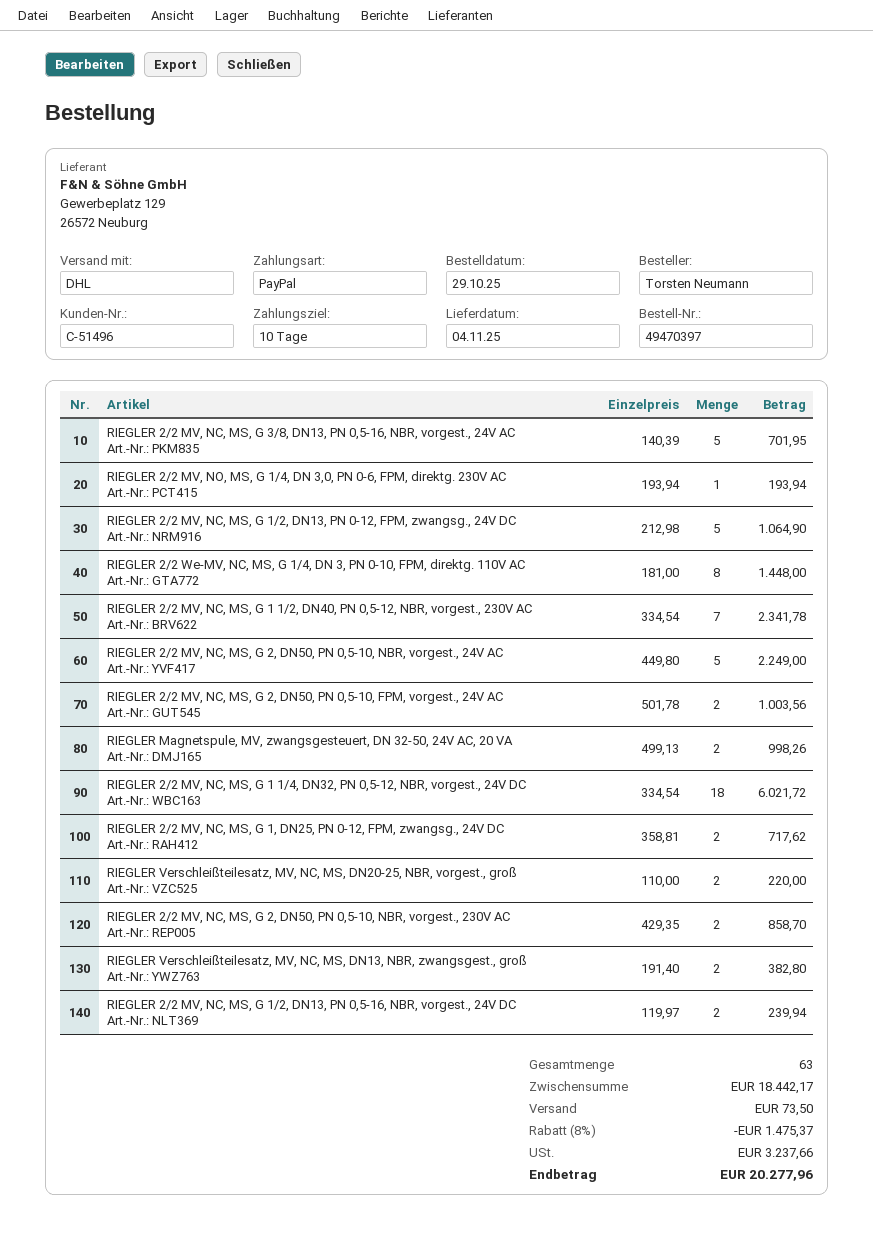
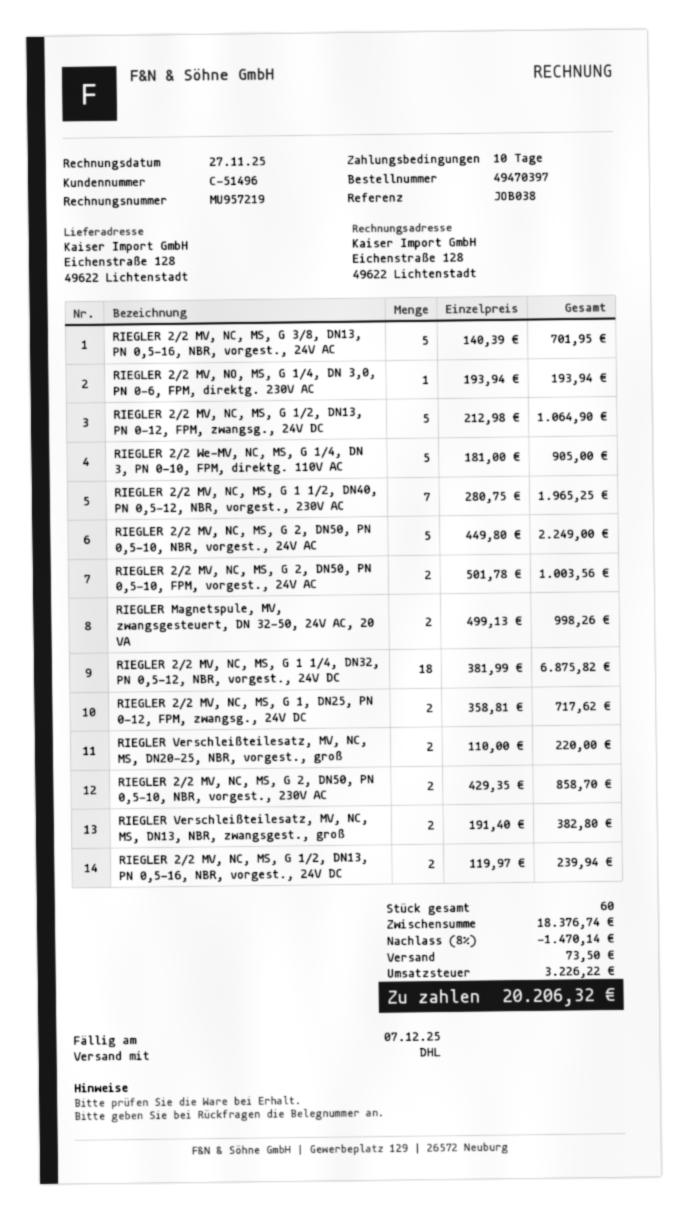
RIEGLER 2/2 We-MV, NC, MS, G 1/4, DN 3, PN 0-10, FPM, direktg. 110V AC: 8 x 181.00 = 1448.00 -> 5 x 181.00 = 905.00
RIEGLER 2/2 MV, NC, MS, G 1 1/2, DN40, PN 0,5-12, NBR, vorgest., 230V AC: 7 x 334.54 = 2341.78 -> 7 x 280.75 = 1965.25
RIEGLER 2/2 MV, NC, MS, G 1 1/4, DN32, PN 0,5-12, NBR, vorgest., 24V DC: 18 x 334.54 = 6021.72 -> 18 x 381.99 = 6875.82
total quantity: 63 -> 60
subtotal: 18442.17 -> 18376.74
discount: 8% = 1475.37 -> 8% = 1470.14
tax: 3237.66 -> 3226.22
total: 20277.96 -> 20206.32

